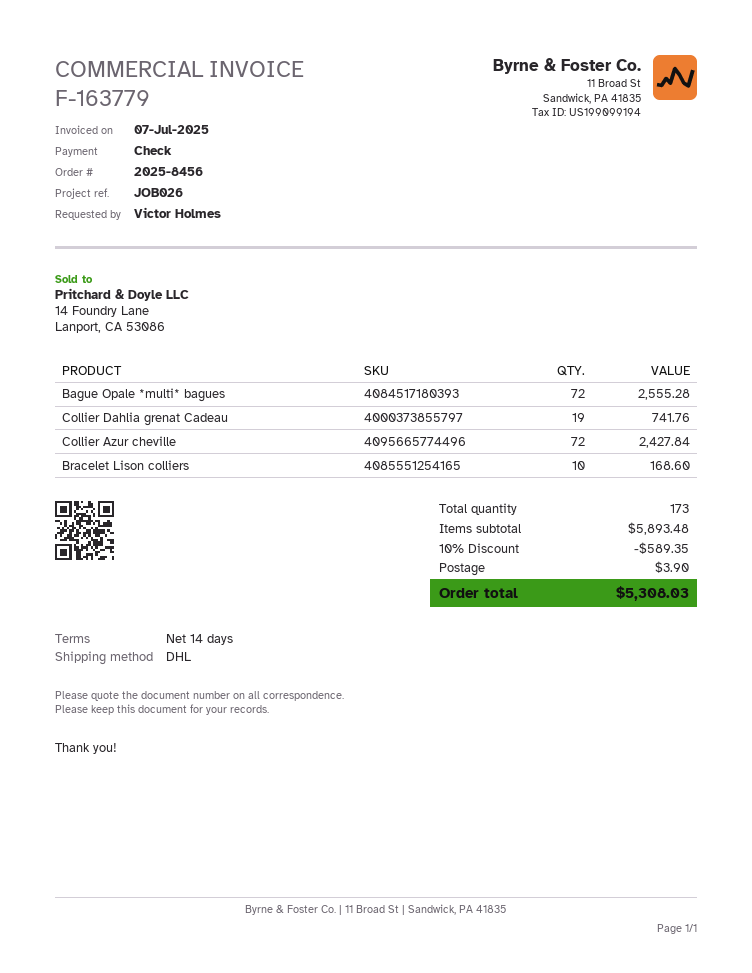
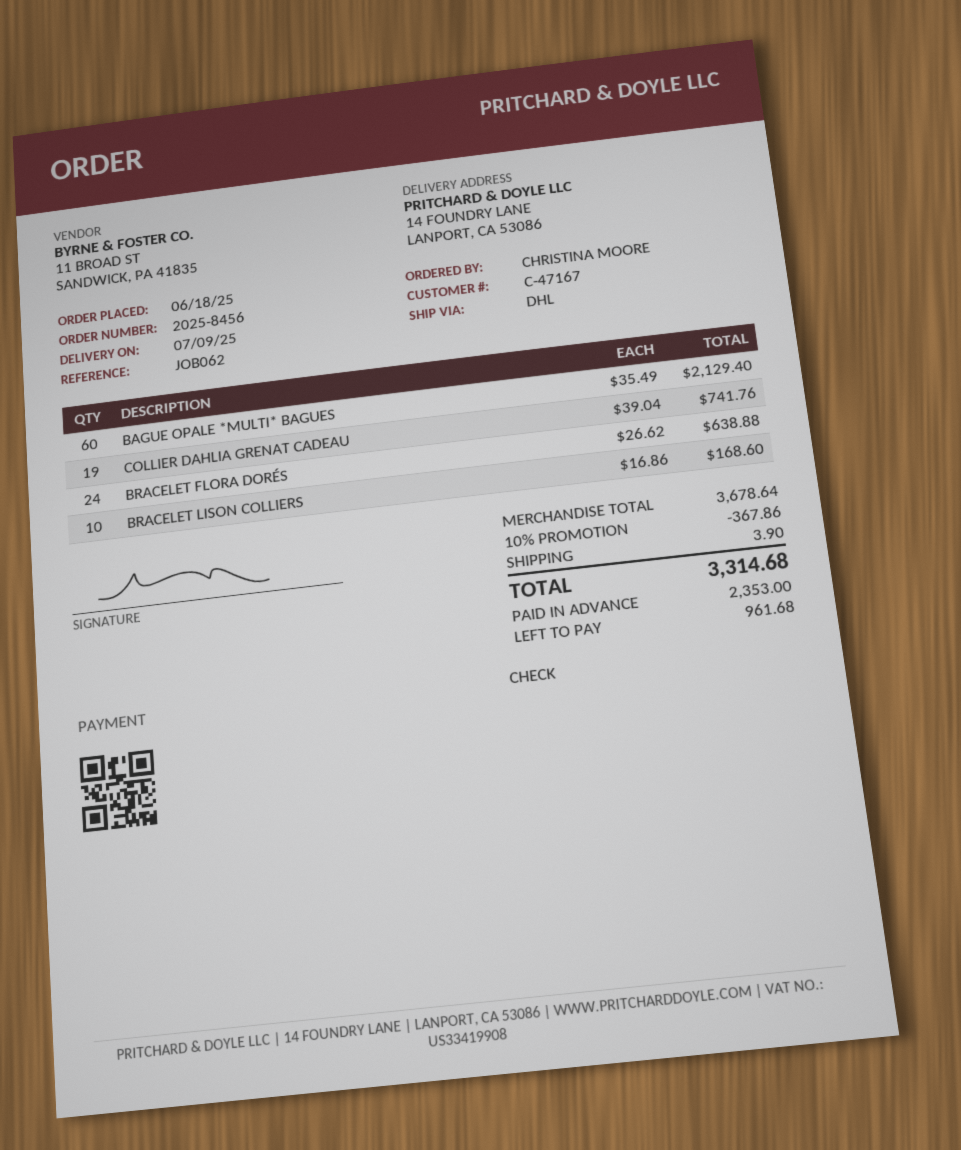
reference: JOB026 -> JOB062
ordered by: Victor Holmes -> CHRISTINA MOORE
Bague Opale *multi* bagues: 72 for 2555.28 -> 60 for 2129.40
Collier Azur cheville: 72 for 2427.84 -> none
BRACELET FLORA DORÉS: none -> 24 for 638.88
subtotal: 5893.48 -> 3678.64
discount: 10% = 589.35 -> 10% = 367.86
total: 5308.03 -> 3314.68

